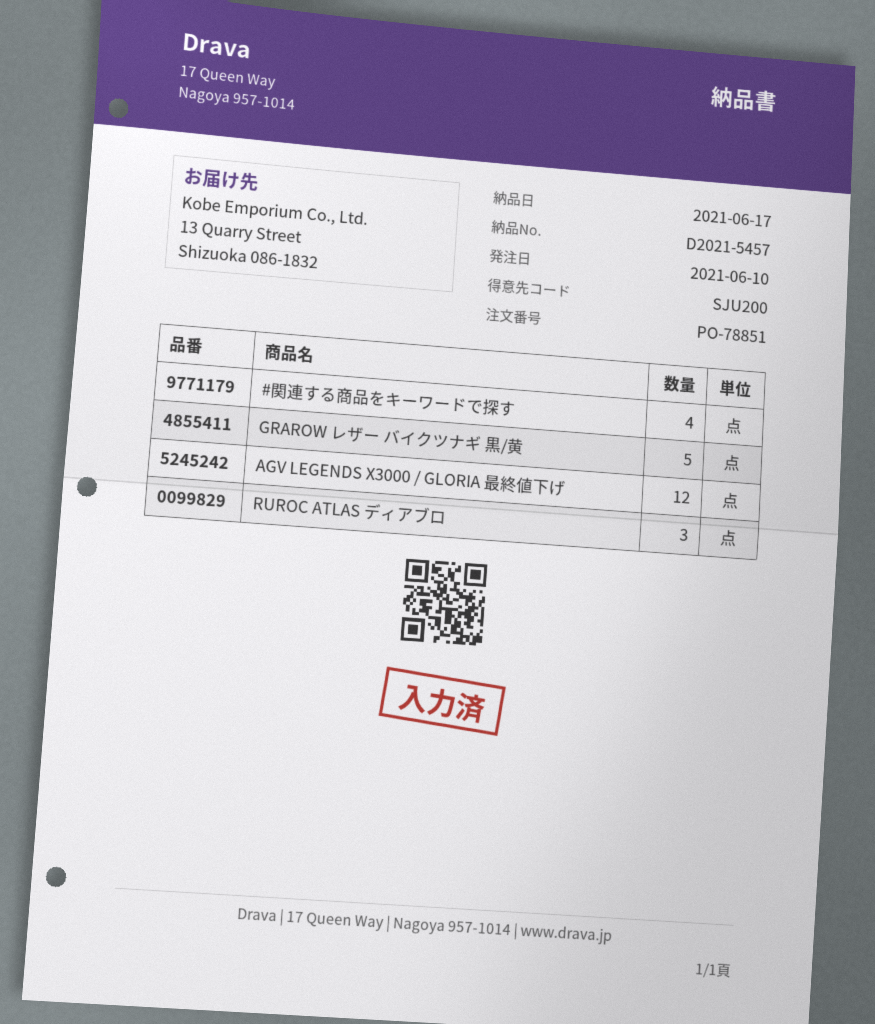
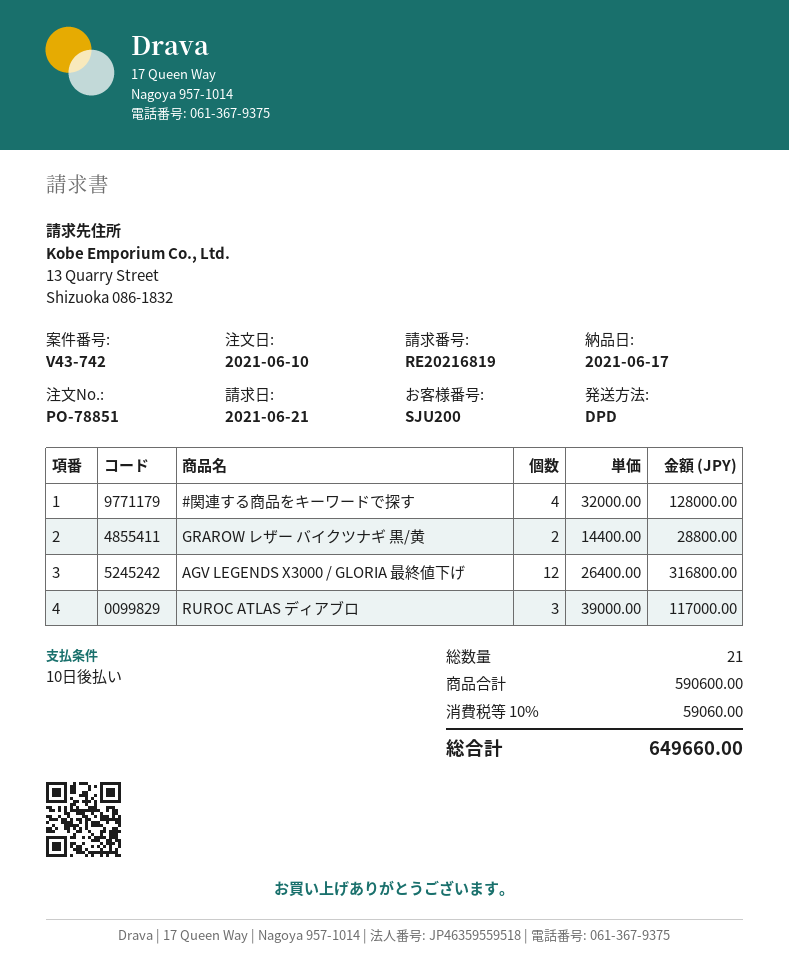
GRAROW レザー バイクツナギ 黒/黄: 5 -> 2

